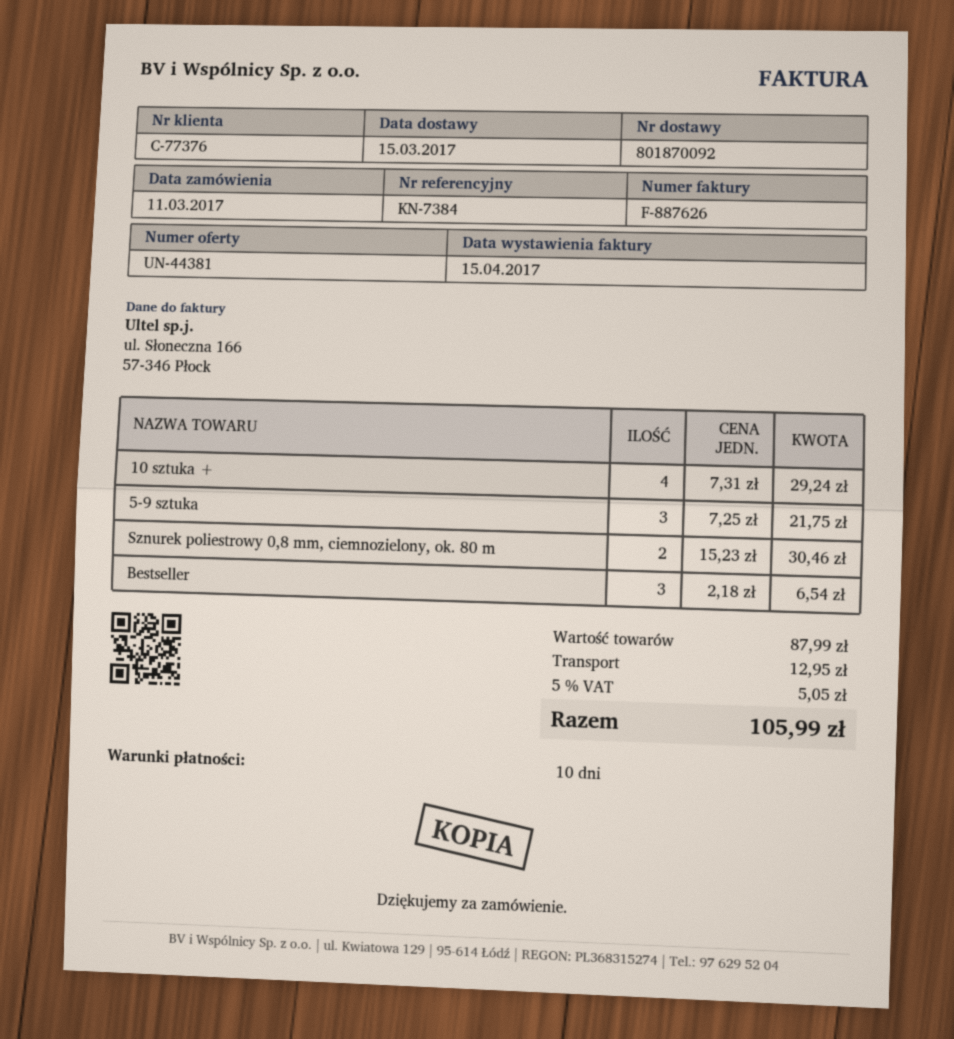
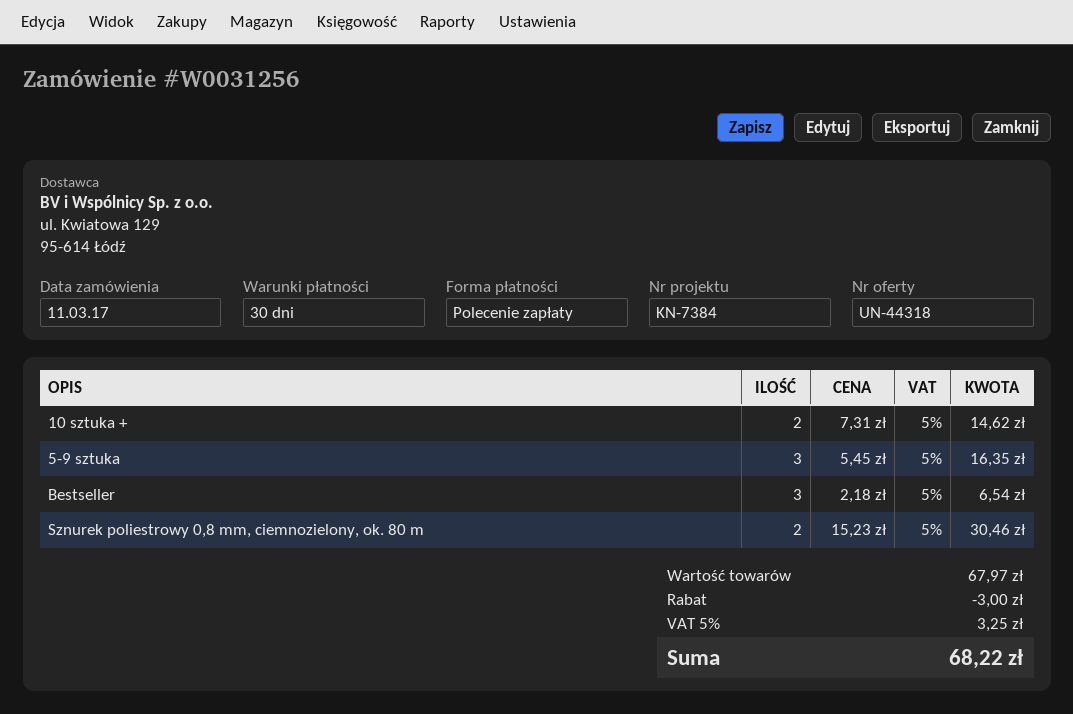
quote number: UN-44381 -> UN-44318
payment terms: 10 days -> 30 days
10 sztuka +: 4 x 7.31 = 29.24 -> 2 x 7.31 = 14.62
5-9 sztuka: 3 x 7.25 = 21.75 -> 3 x 5.45 = 16.35
subtotal: 87.99 -> 67.97
discount: none -> 3.00
shipping: 12.95 -> none
tax: 5% = 5.05 -> 5% = 3.25
total: 105.99 -> 68.22

